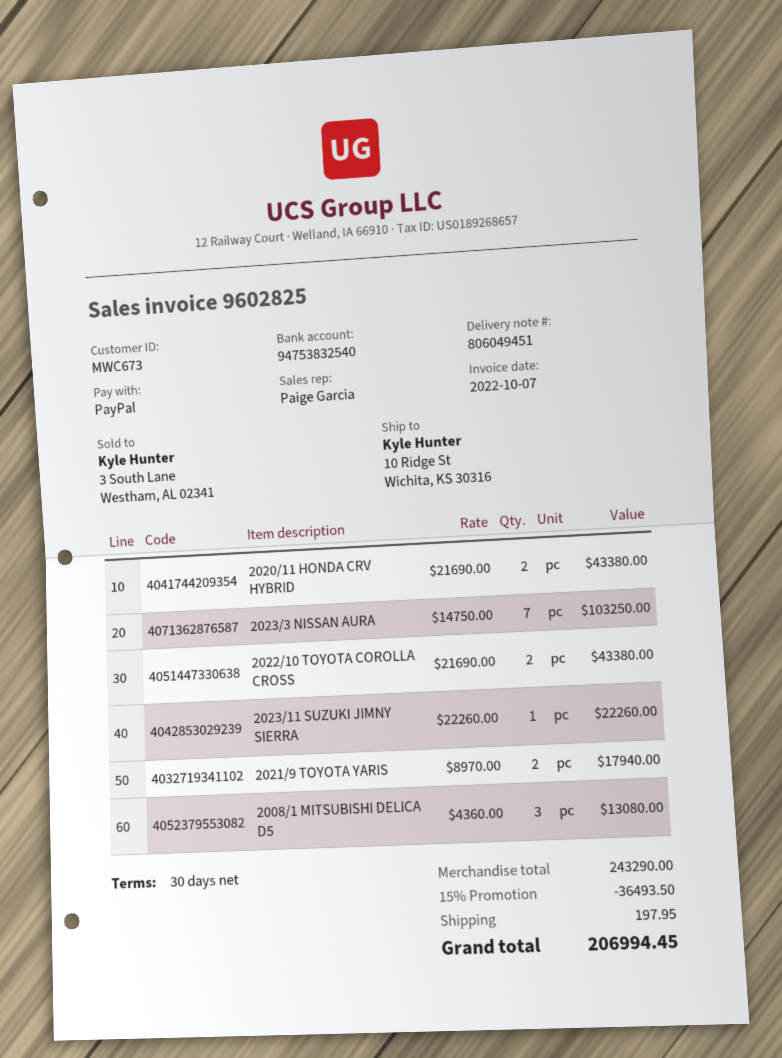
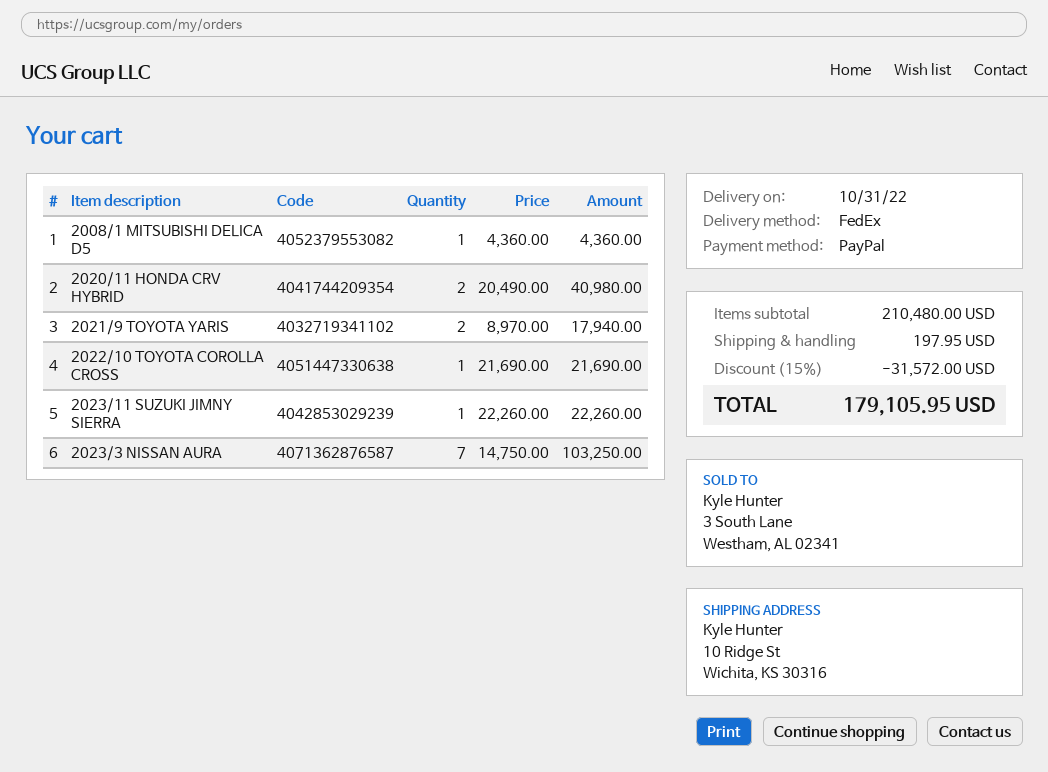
2020/11 HONDA CRV HYBRID: 2 x 21690.00 = 43380.00 -> 2 x 20490.00 = 40980.00
2022/10 TOYOTA COROLLA CROSS: 2 x 21690.00 = 43380.00 -> 1 x 21690.00 = 21690.00
2008/1 MITSUBISHI DELICA D5: 3 x 4360.00 = 13080.00 -> 1 x 4360.00 = 4360.00
subtotal: 243290.00 -> 210480.00
discount: 15% = 36493.50 -> 15% = 31572.00
total: 206994.45 -> 179105.95

